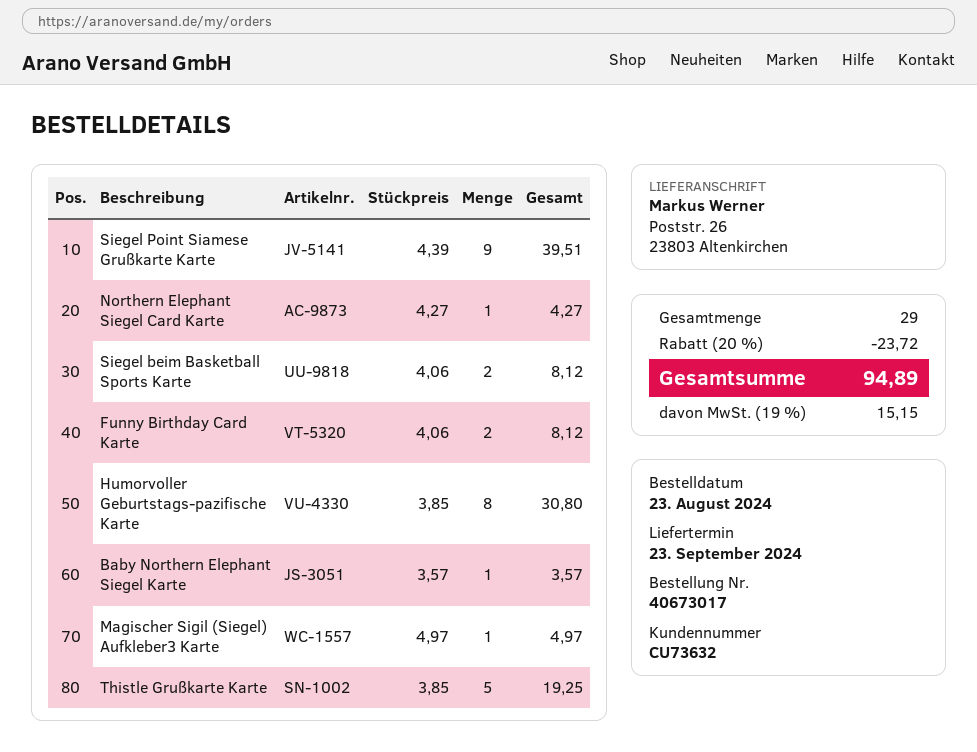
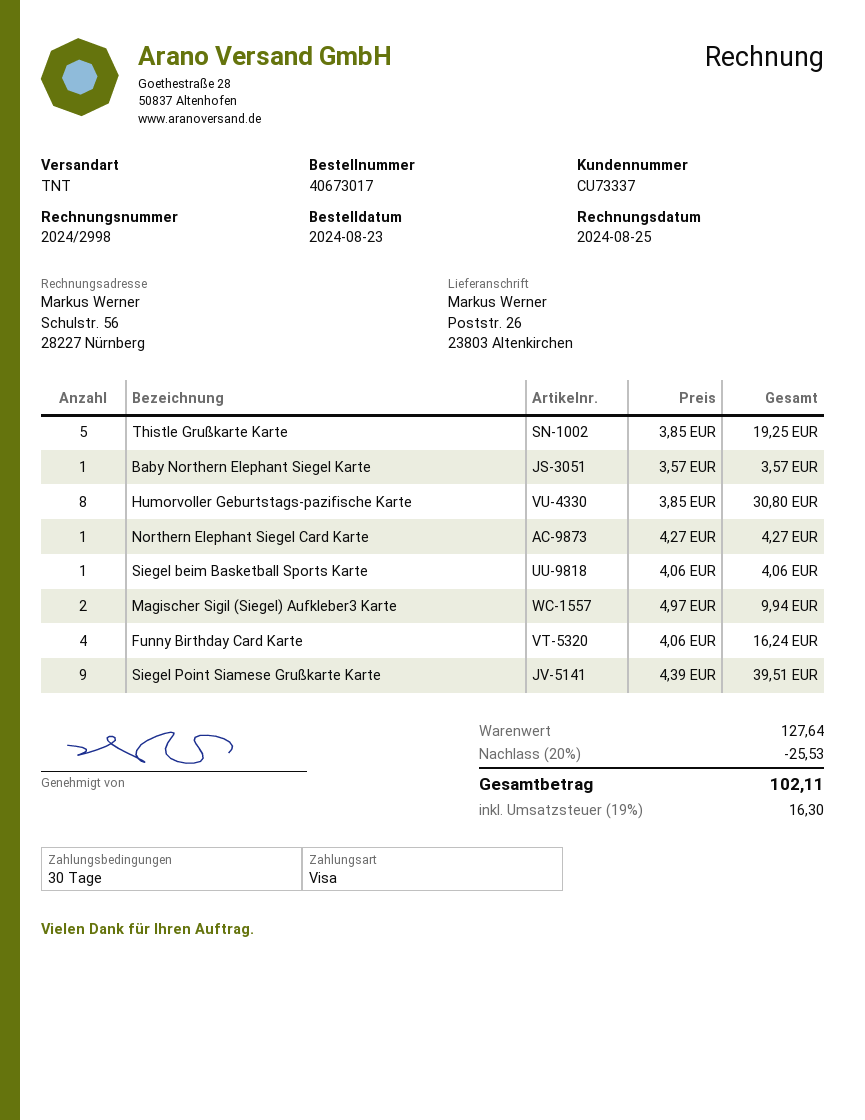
customer number: CU73632 -> CU73337
Siegel beim Basketball Sports Karte: 2 x 4.06 = 8.12 -> 1 x 4.06 = 4.06
Funny Birthday Card Karte: 2 x 4.06 = 8.12 -> 4 x 4.06 = 16.24
Magischer Sigil (Siegel) Aufkleber3 Karte: 1 x 4.97 = 4.97 -> 2 x 4.97 = 9.94
discount: 20% = 23.72 -> 20% = 25.53
tax: 19% = 15.15 -> 19% = 16.30
total: 94.89 -> 102.11

